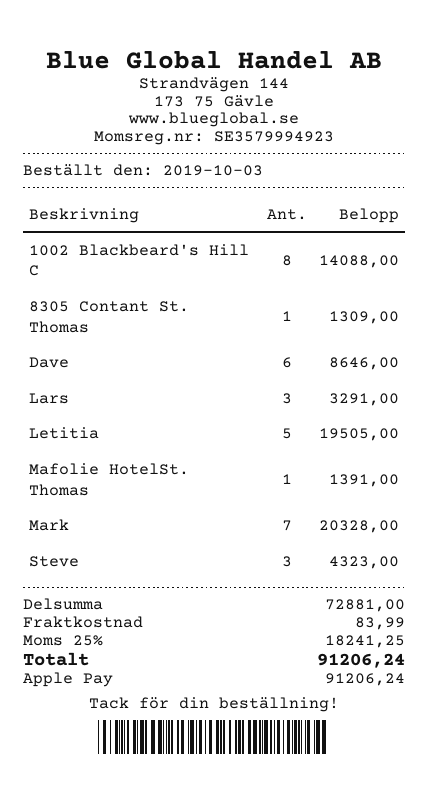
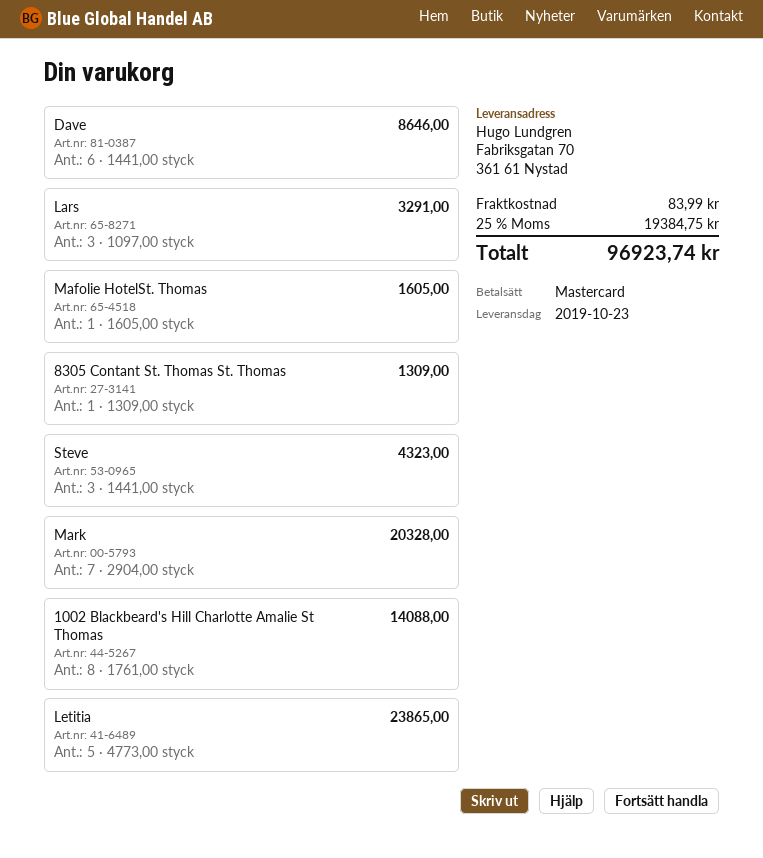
payment method: Apple Pay -> Mastercard
Letitia: 5 for 19505.00 -> 5 for 23865.00
Mafolie HotelSt. Thomas: 1 for 1391.00 -> 1 for 1605.00
tax: 25% = 18241.25 -> 25% = 19384.75
total: 91206.24 -> 96923.74

